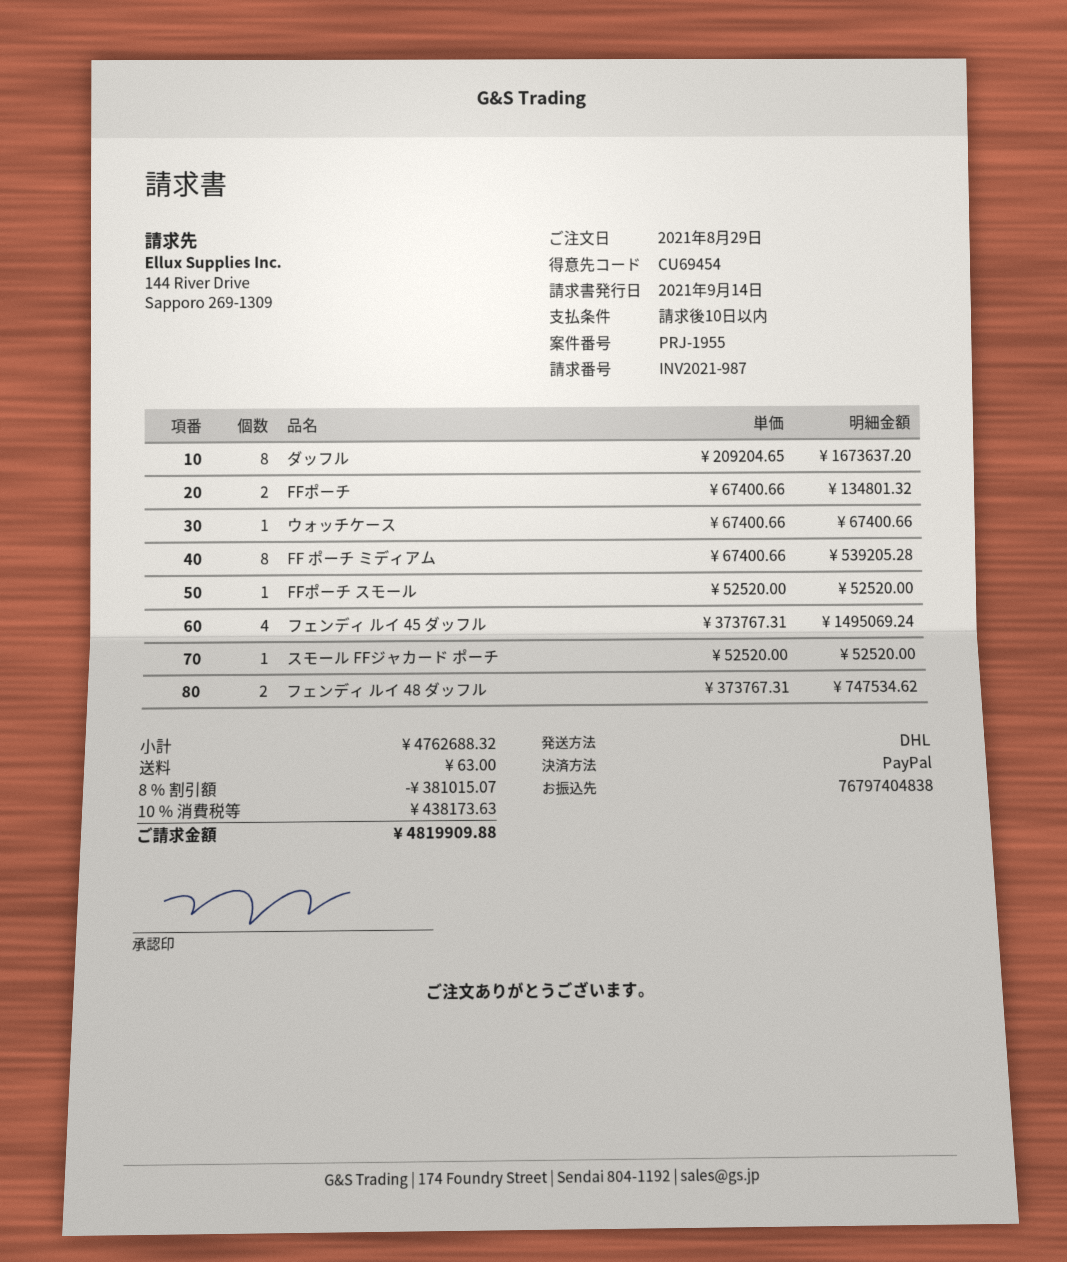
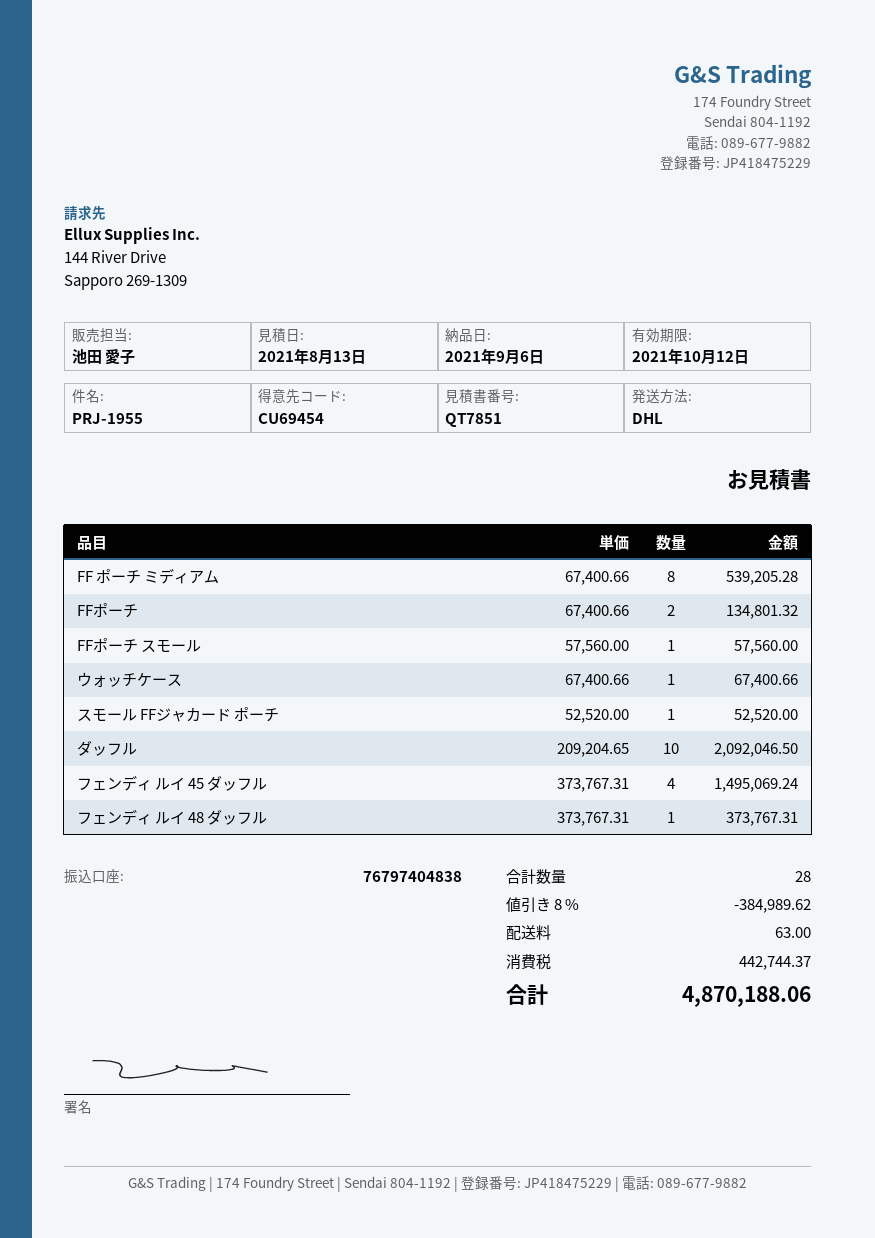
ダッフル: 8 x 209204.65 = 1673637.20 -> 10 x 209204.65 = 2092046.50
FFポーチ スモール: 1 x 52520.00 = 52520.00 -> 1 x 57560.00 = 57560.00
フェンディ ルイ 48 ダッフル: 2 x 373767.31 = 747534.62 -> 1 x 373767.31 = 373767.31
discount: 8% = 381015.07 -> 8% = 384989.62
tax: 438173.63 -> 442744.37
total: 4819909.88 -> 4870188.06

